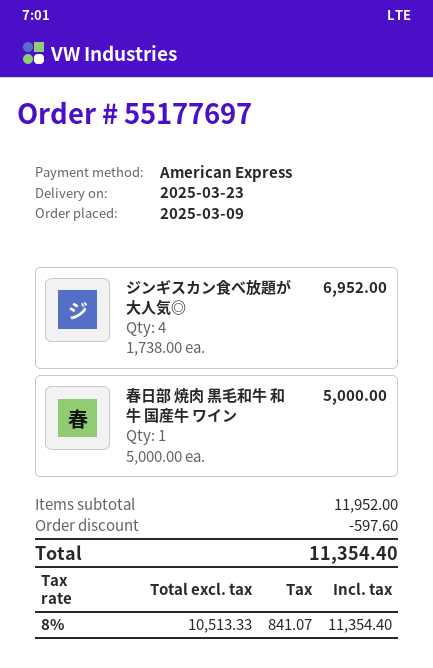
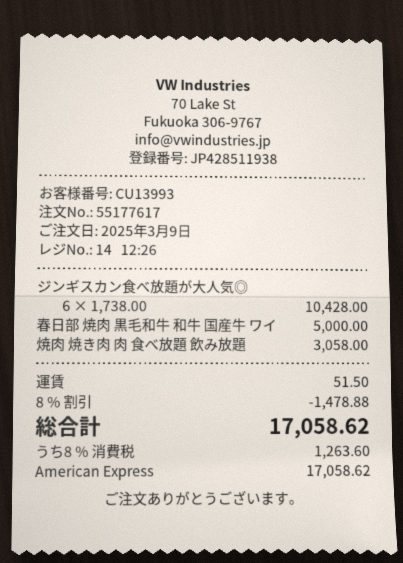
order number: 55177697 -> 55177617
ジンギスカン食べ放題が大人気◎: 4 x 1738.00 = 6952.00 -> 6 x 1738.00 = 10428.00
焼肉 焼き肉 肉 食べ放題 飲み放題: none -> 1 x 3058.00 = 3058.00
discount: 597.60 -> 1478.88
shipping: none -> 51.50
tax: 8% = 841.07 -> 8% = 1263.60
total: 11354.40 -> 17058.62

